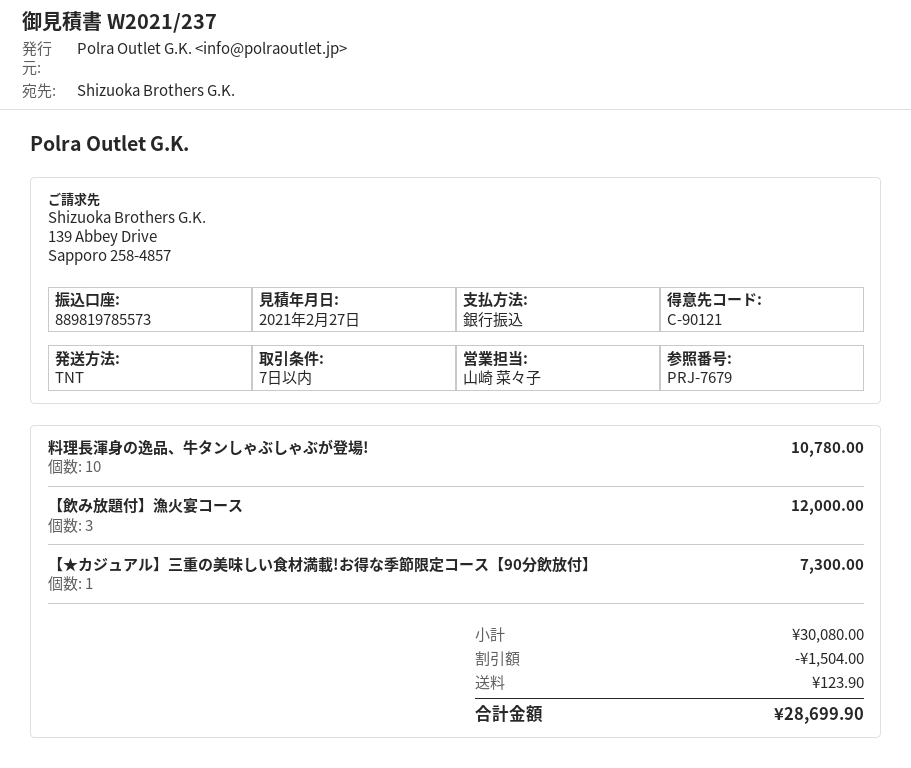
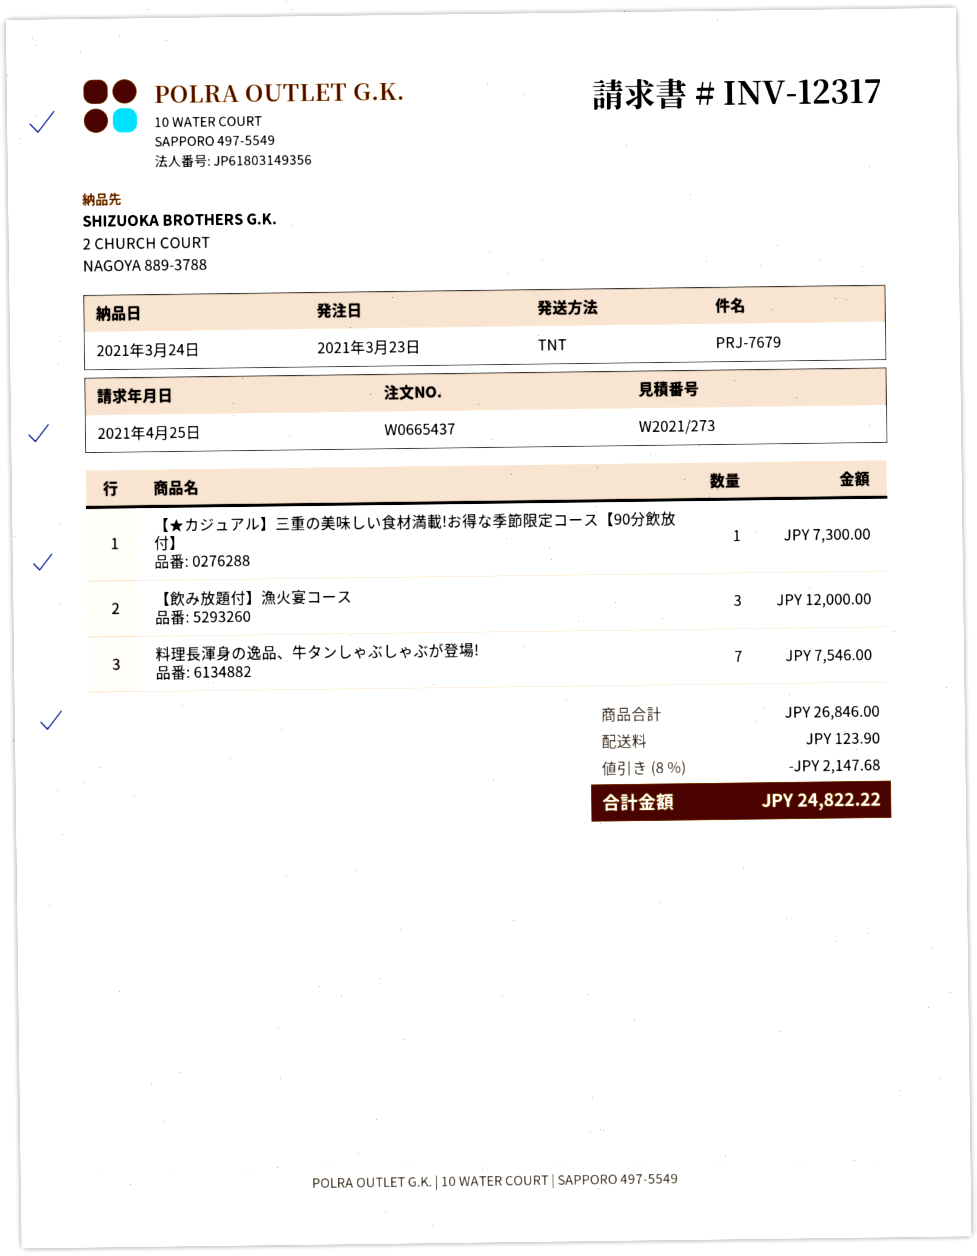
quote number: W2021/237 -> W2021/273
料理長渾身の逸品、牛タンしゃぶしゃぶが登場!: 10 for 10780.00 -> 7 for 7546.00
subtotal: 30080.00 -> 26846.00
discount: 1504.00 -> 2147.68
total: 28699.90 -> 24822.22

